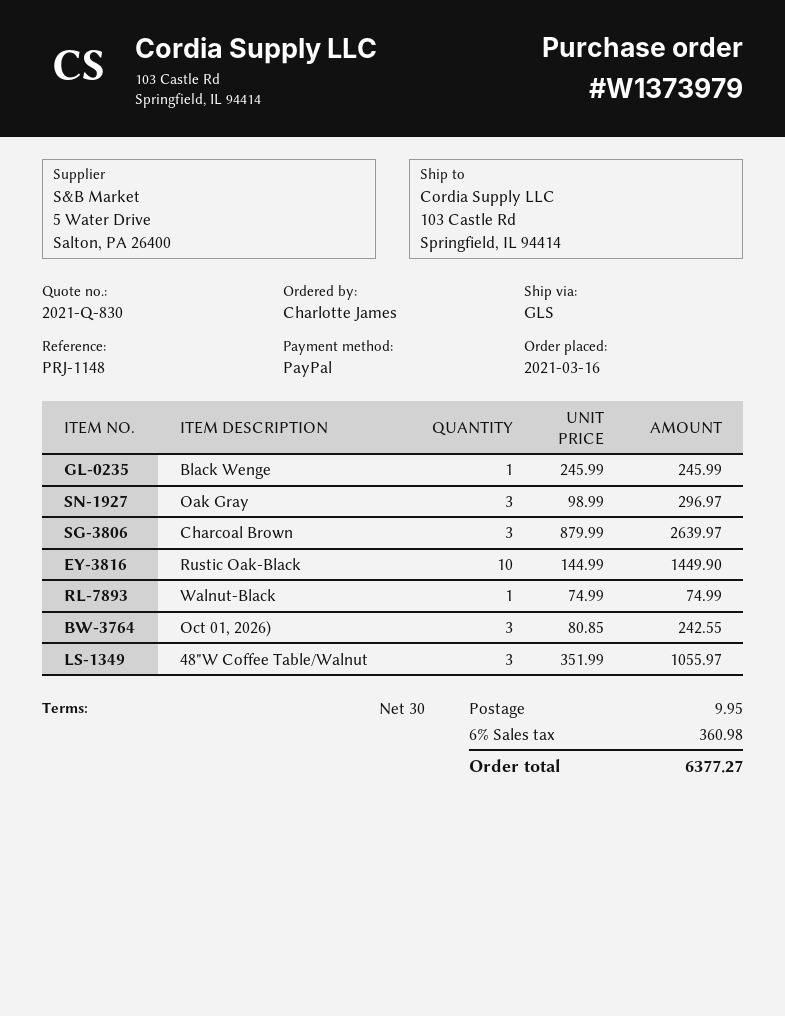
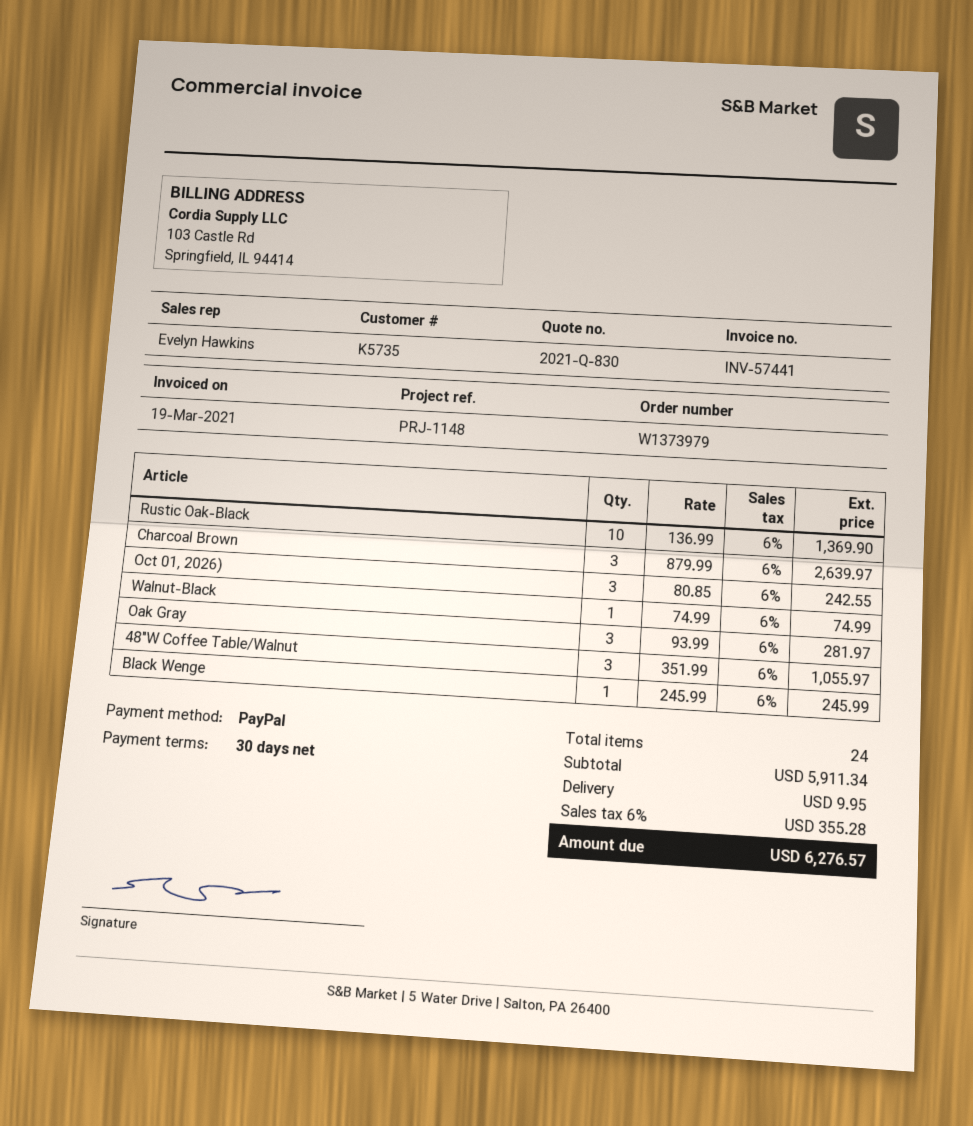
Oak Gray: 3 x 98.99 = 296.97 -> 3 x 93.99 = 281.97
Rustic Oak-Black: 10 x 144.99 = 1449.90 -> 10 x 136.99 = 1369.90
tax: 6% = 360.98 -> 6% = 355.28
total: 6377.27 -> 6276.57

